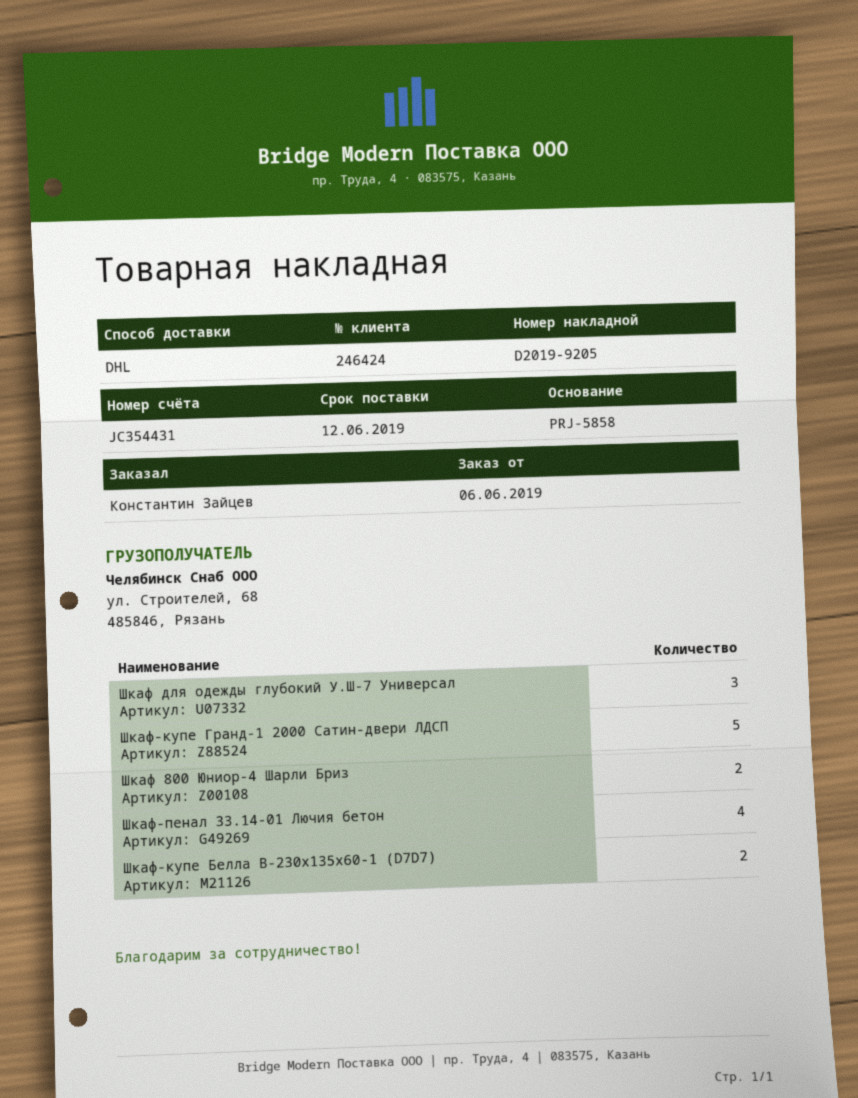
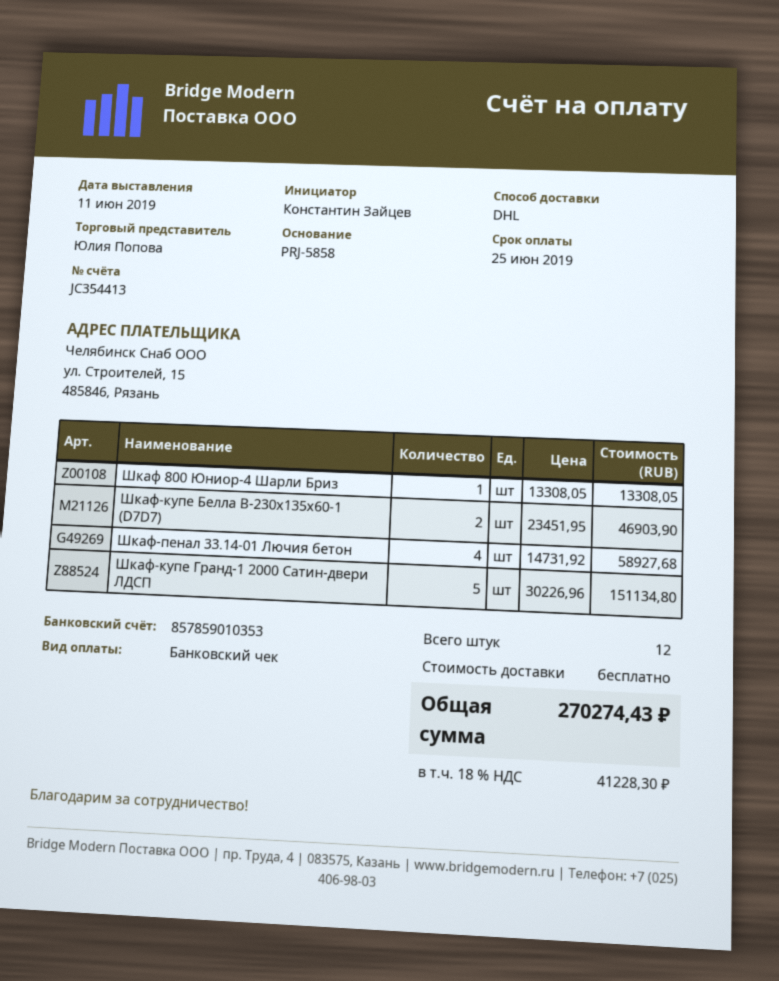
invoice number: JC354431 -> JC354413
Шкаф для одежды глубокий У.Ш-7 Универсал: 3 -> none
Шкаф 800 Юниор-4 Шарли Бриз: 2 -> 1

